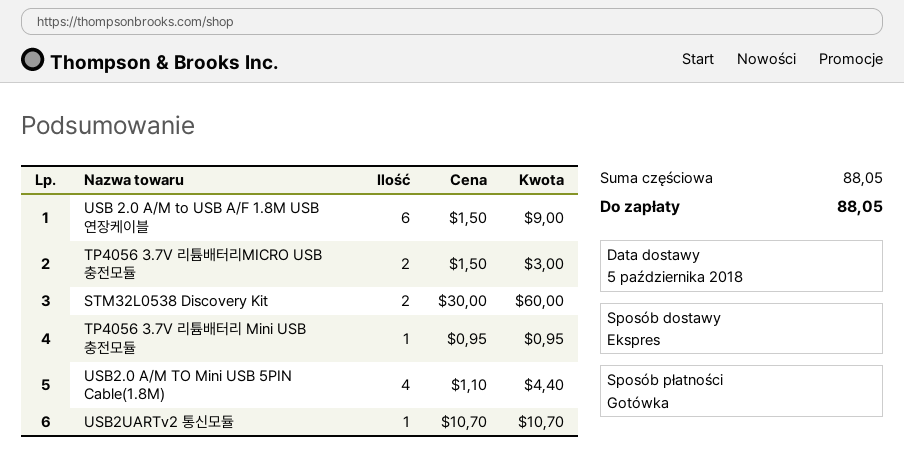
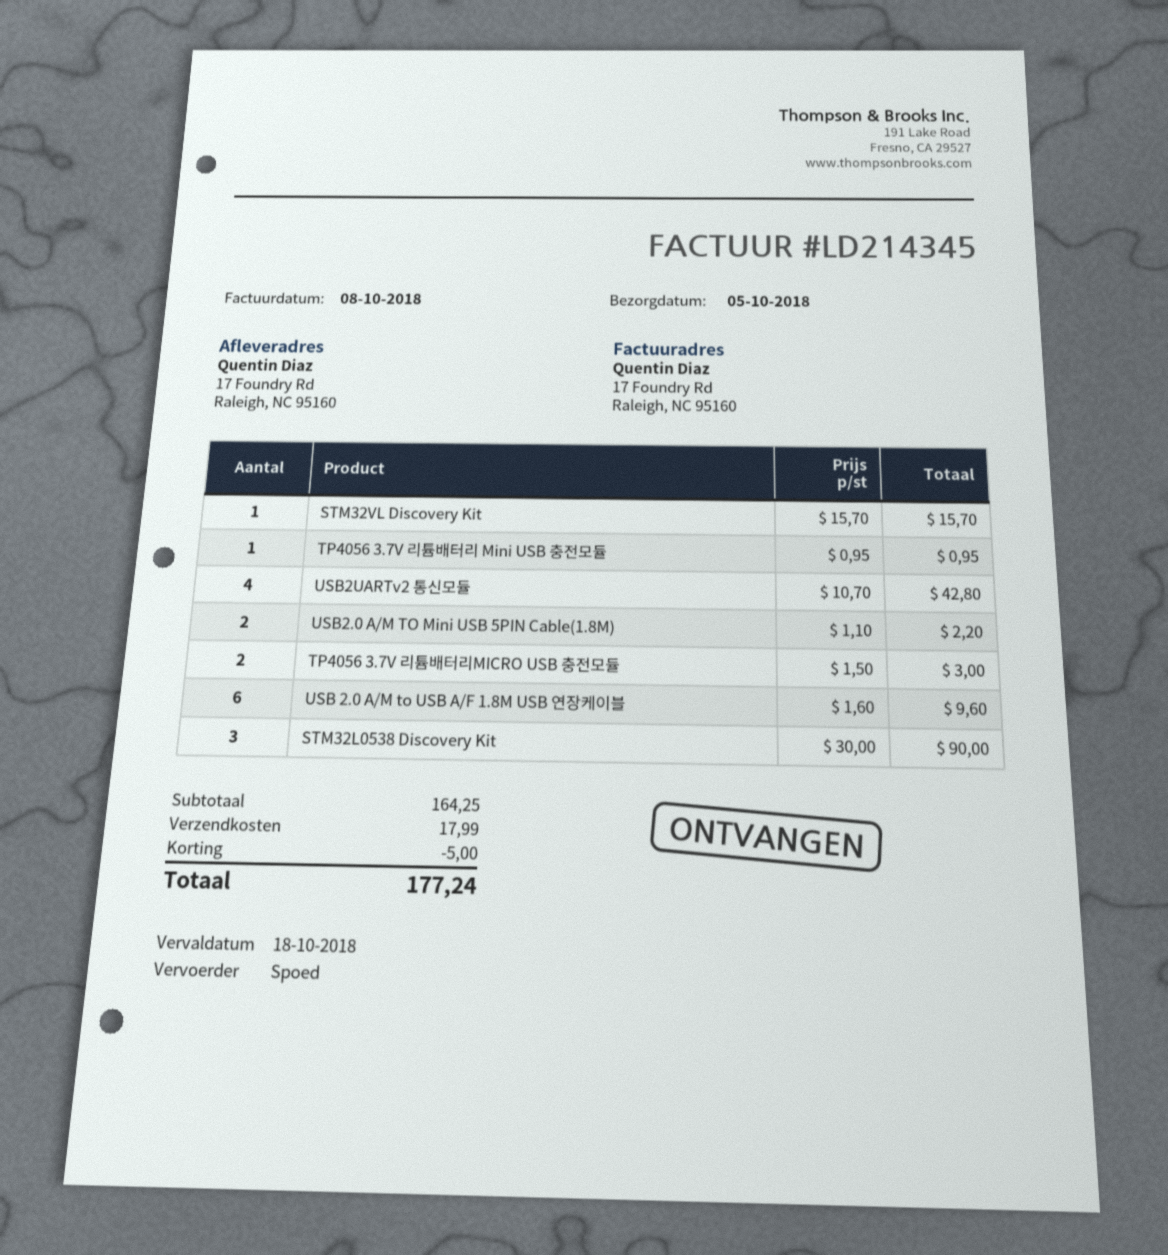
USB 2.0 A/M to USB A/F 1.8M USB 연장케이블: 6 x 1.50 = 9.00 -> 6 x 1.60 = 9.60
STM32L0538 Discovery Kit: 2 x 30.00 = 60.00 -> 3 x 30.00 = 90.00
USB2.0 A/M TO Mini USB 5PIN Cable(1.8M): 4 x 1.10 = 4.40 -> 2 x 1.10 = 2.20
USB2UARTv2 통신모듈: 1 x 10.70 = 10.70 -> 4 x 10.70 = 42.80
STM32VL Discovery Kit: none -> 1 x 15.70 = 15.70
subtotal: 88.05 -> 164.25
discount: none -> 5.00
shipping: none -> 17.99
total: 88.05 -> 177.24

